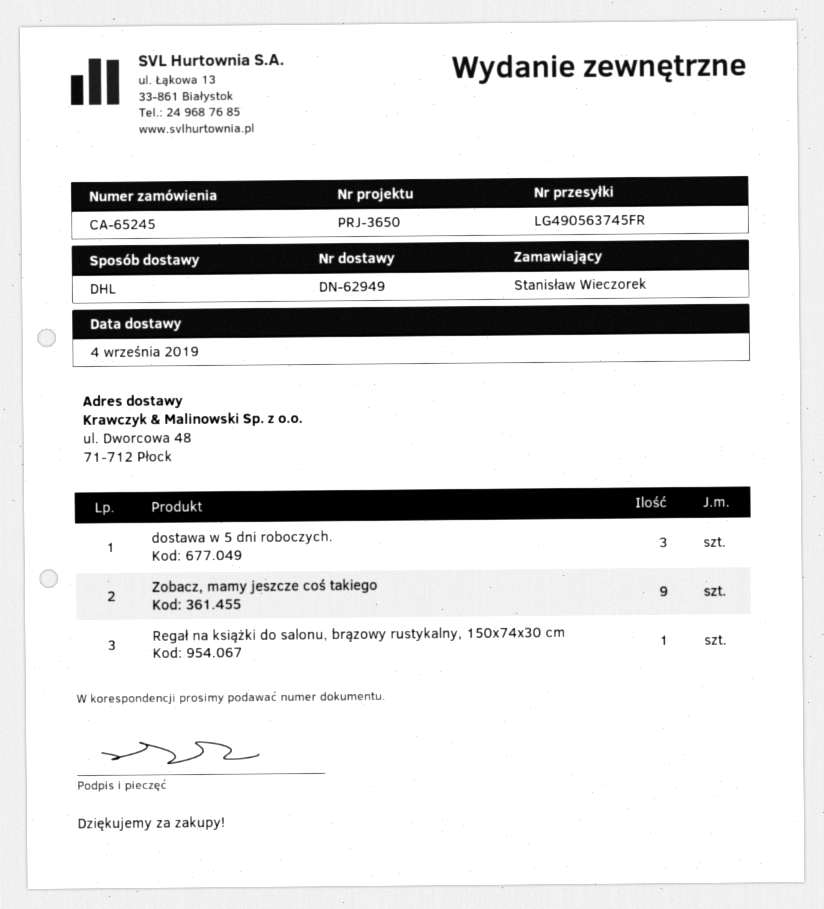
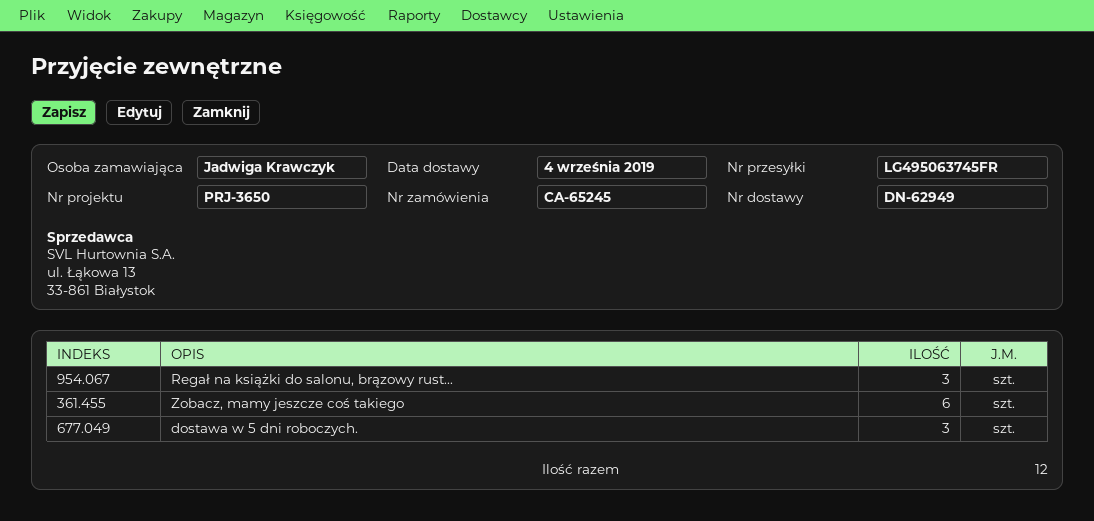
ordered by: Stanisław Wieczorek -> Jadwiga Krawczyk
tracking number: LG490563745FR -> LG495063745FR
Zobacz, mamy jeszcze coś takiego: 9 -> 6
Regał na książki do salonu, brązowy rustykalny, 150x74x30 cm: 1 -> 3

